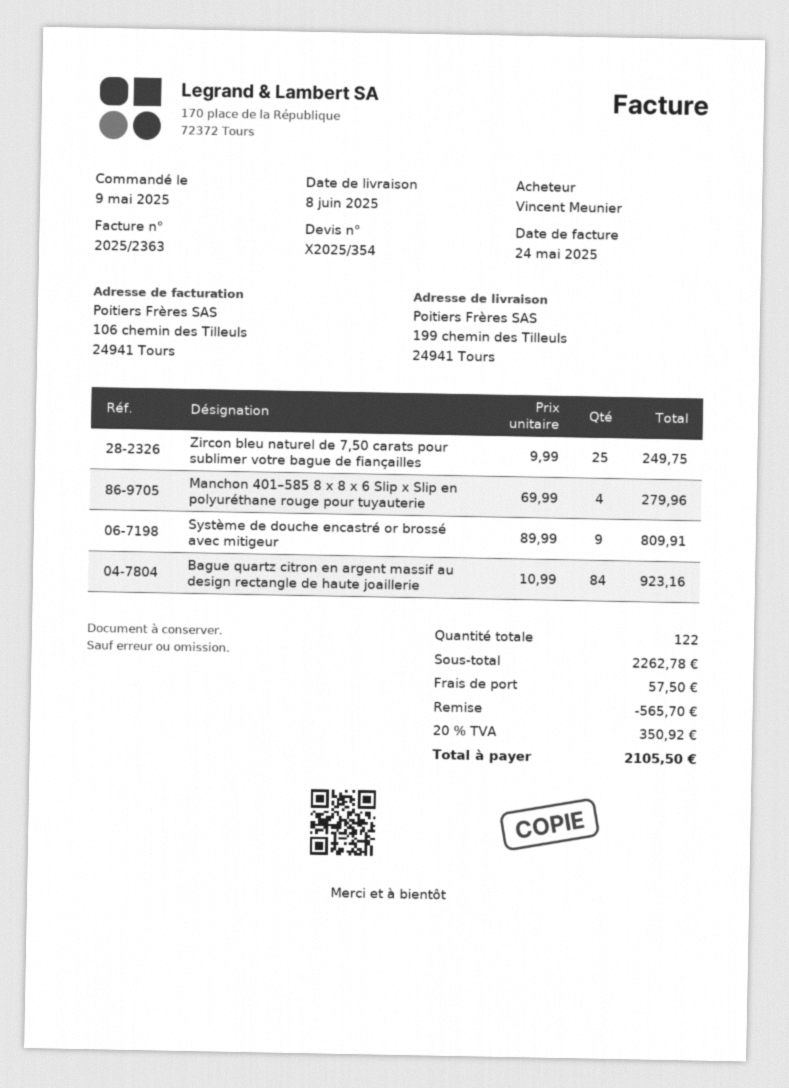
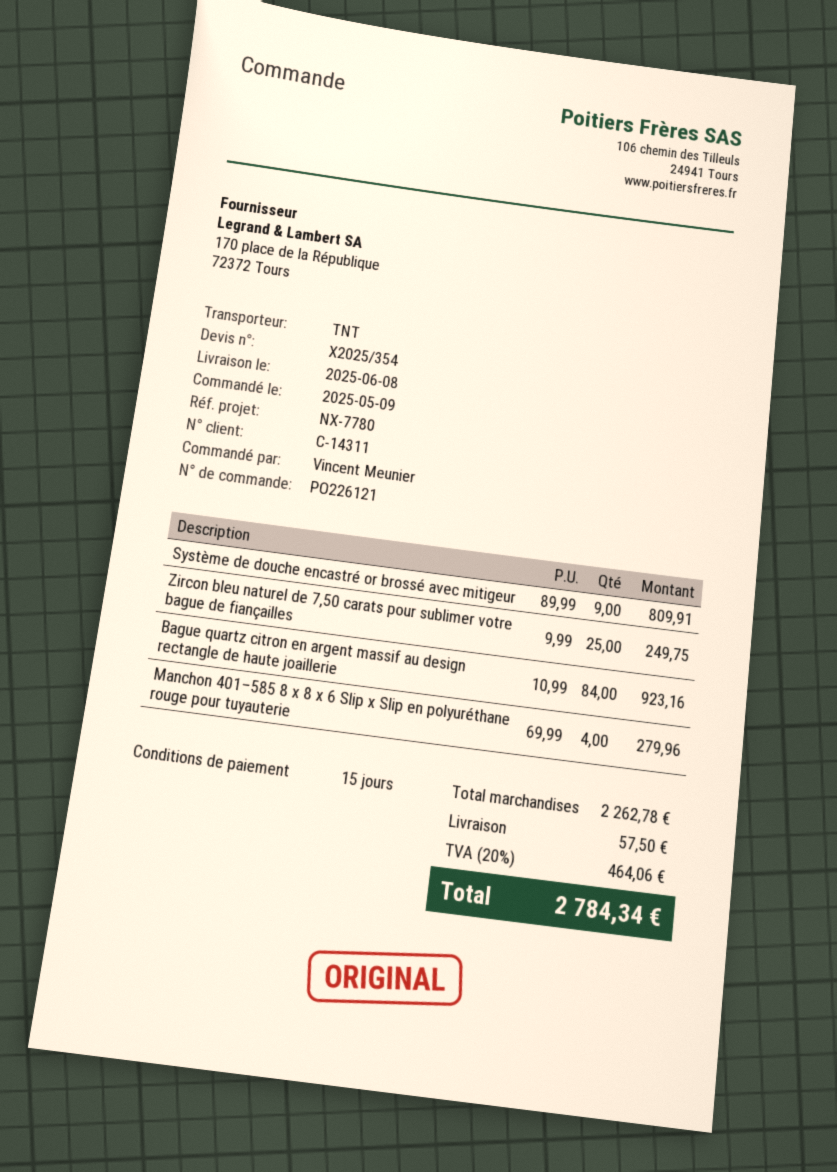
discount: 565.70 -> none
tax: 20% = 350.92 -> 20% = 464.06
total: 2105.50 -> 2784.34

